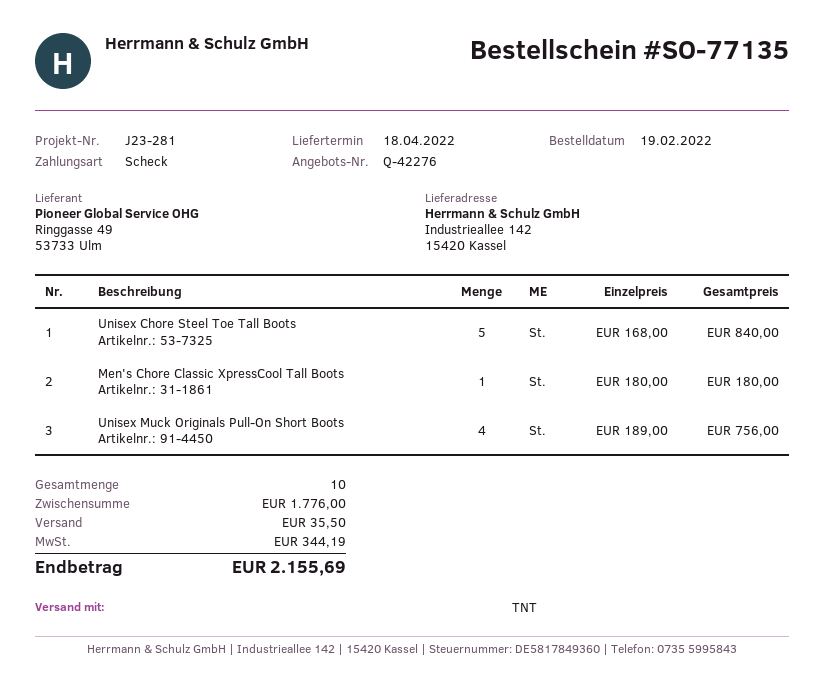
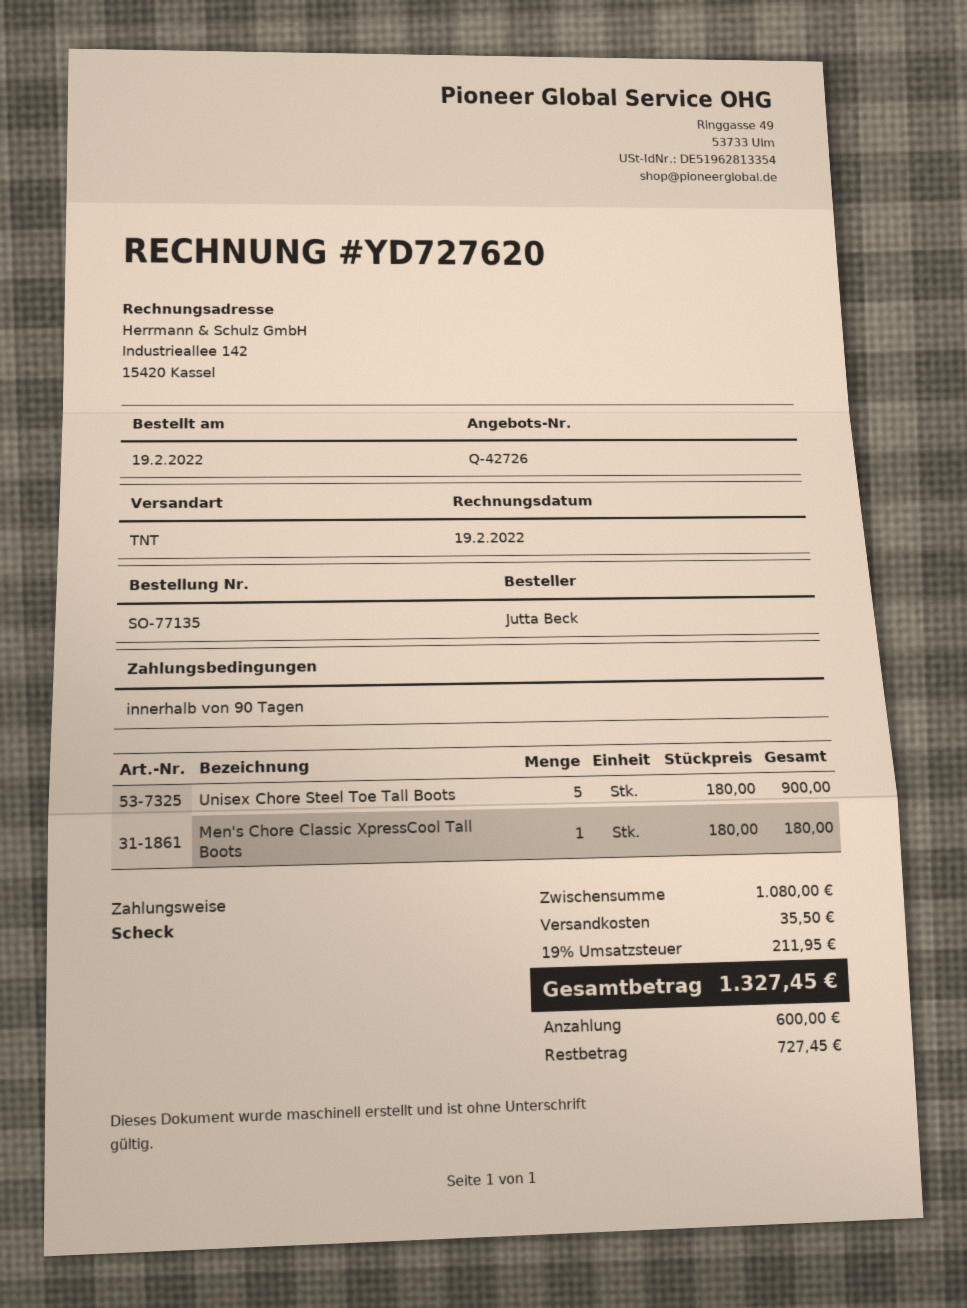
quote number: Q-42276 -> Q-42726
Unisex Chore Steel Toe Tall Boots: 5 x 168.00 = 840.00 -> 5 x 180.00 = 900.00
Unisex Muck Originals Pull-On Short Boots: 4 x 189.00 = 756.00 -> none
subtotal: 1776.00 -> 1080.00
tax: 344.19 -> 211.95
total: 2155.69 -> 1327.45

